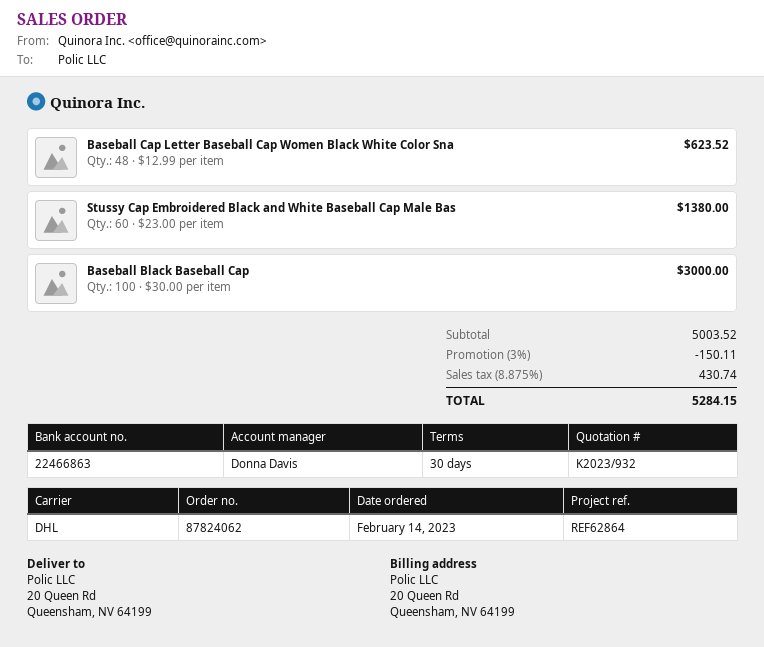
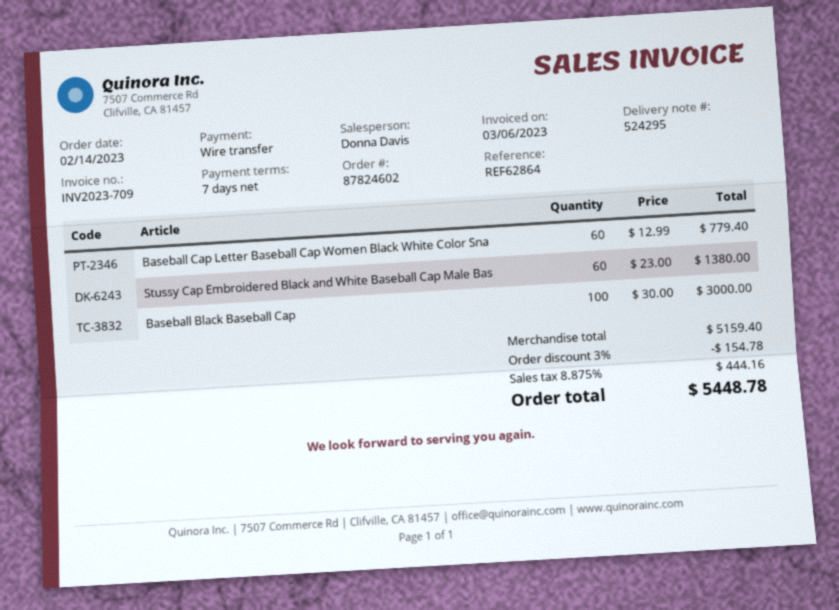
order number: 87824062 -> 87824602
payment terms: 30 days -> 7 days
Baseball Cap Letter Baseball Cap Women Black White Color Sna: 48 x 12.99 = 623.52 -> 60 x 12.99 = 779.40
subtotal: 5003.52 -> 5159.40
discount: 3% = 150.11 -> 3% = 154.78
tax: 8.875% = 430.74 -> 8.875% = 444.16
total: 5284.15 -> 5448.78

